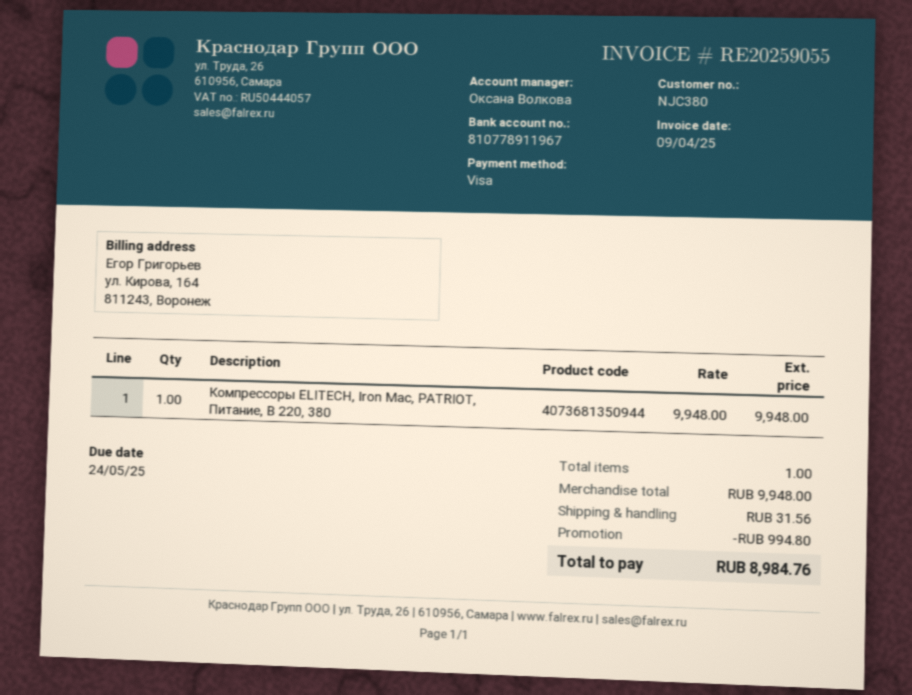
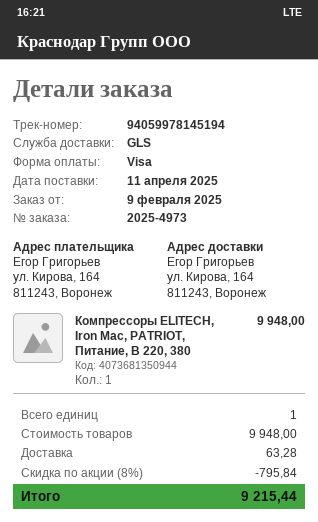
discount: 994.80 -> 795.84
shipping: 31.56 -> 63.28
total: 8984.76 -> 9215.44

